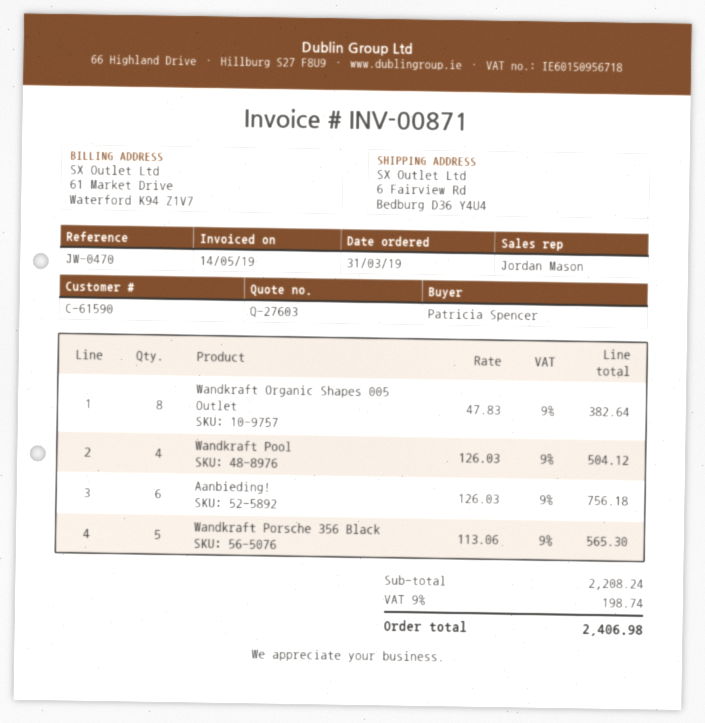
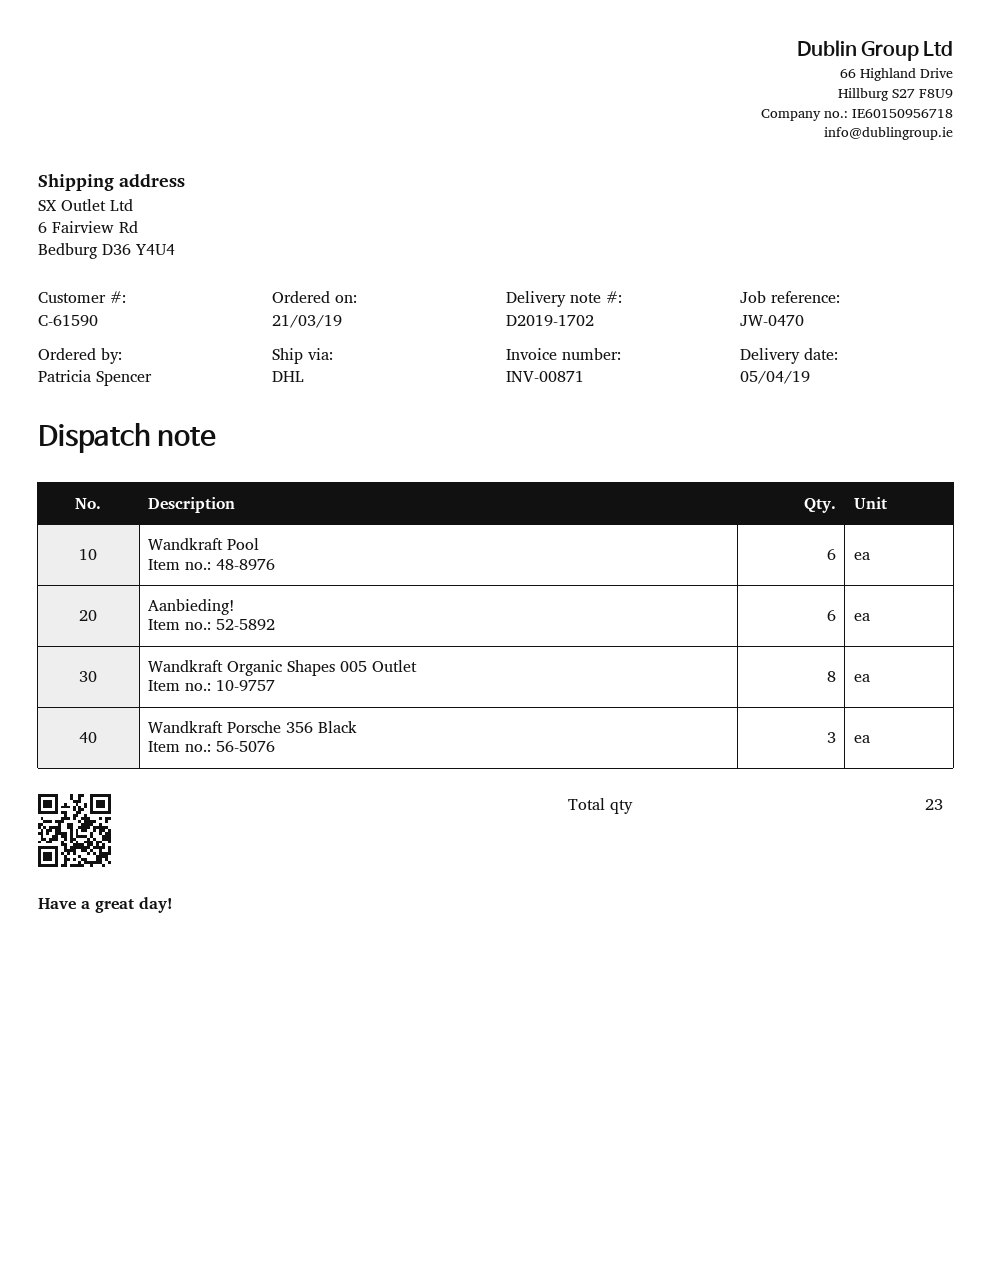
order date: 2019-03-31 -> 2019-03-21
Wandkraft Pool: 4 -> 6
Wandkraft Porsche 356 Black: 5 -> 3

